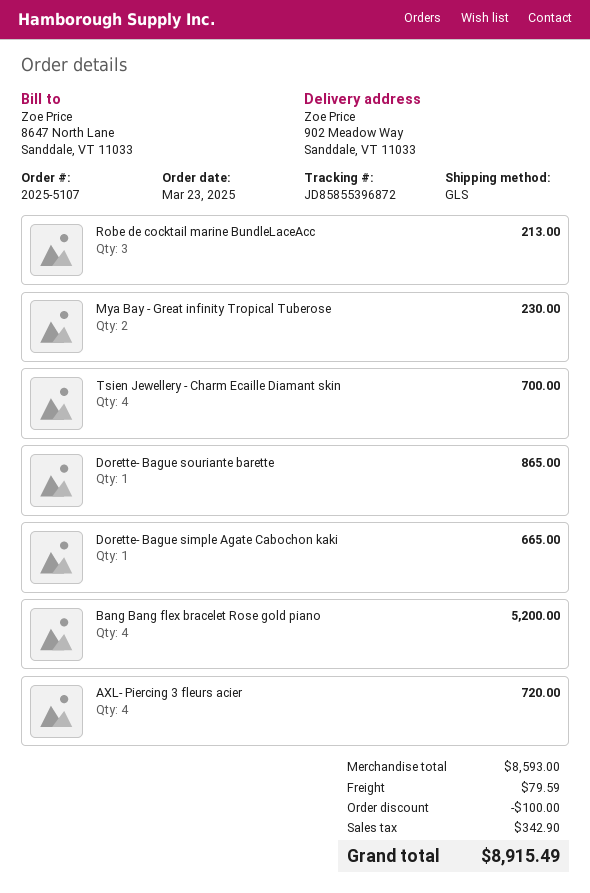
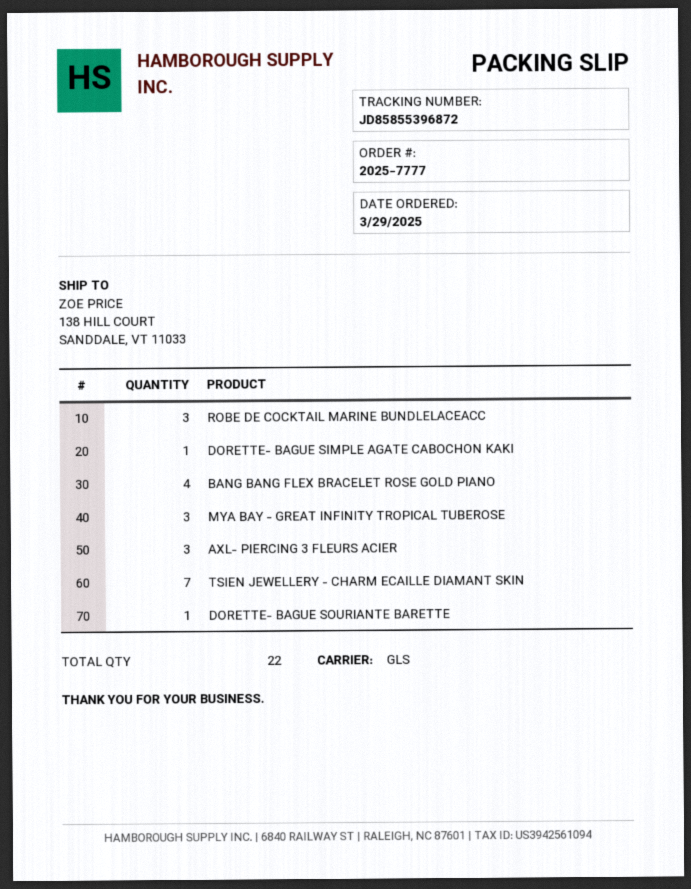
order number: 2025-5107 -> 2025-7777
order date: 2025-03-23 -> 2025-03-29
ship to: 902 Meadow Way, Sanddale, VT 11033 -> 138 HILL COURT, SANDDALE, VT 11033
Mya Bay - Great infinity Tropical Tuberose: 2 -> 3
Tsien Jewellery - Charm Ecaille Diamant skin: 4 -> 7
AXL- Piercing 3 fleurs acier: 4 -> 3

